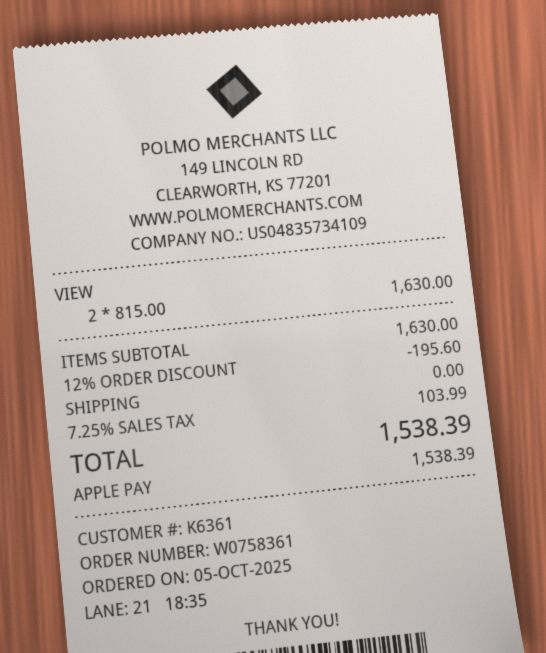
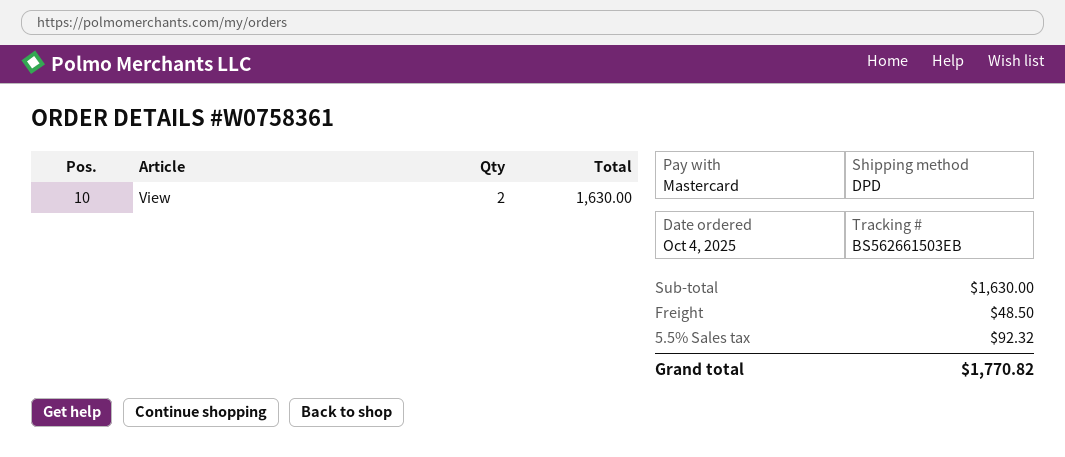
order date: 2025-10-05 -> 2025-10-04
payment method: Apple Pay -> Mastercard
discount: 12% = 195.60 -> none
shipping: 0.00 -> 48.50
tax: 7.25% = 103.99 -> 5.5% = 92.32
total: 1538.39 -> 1770.82

